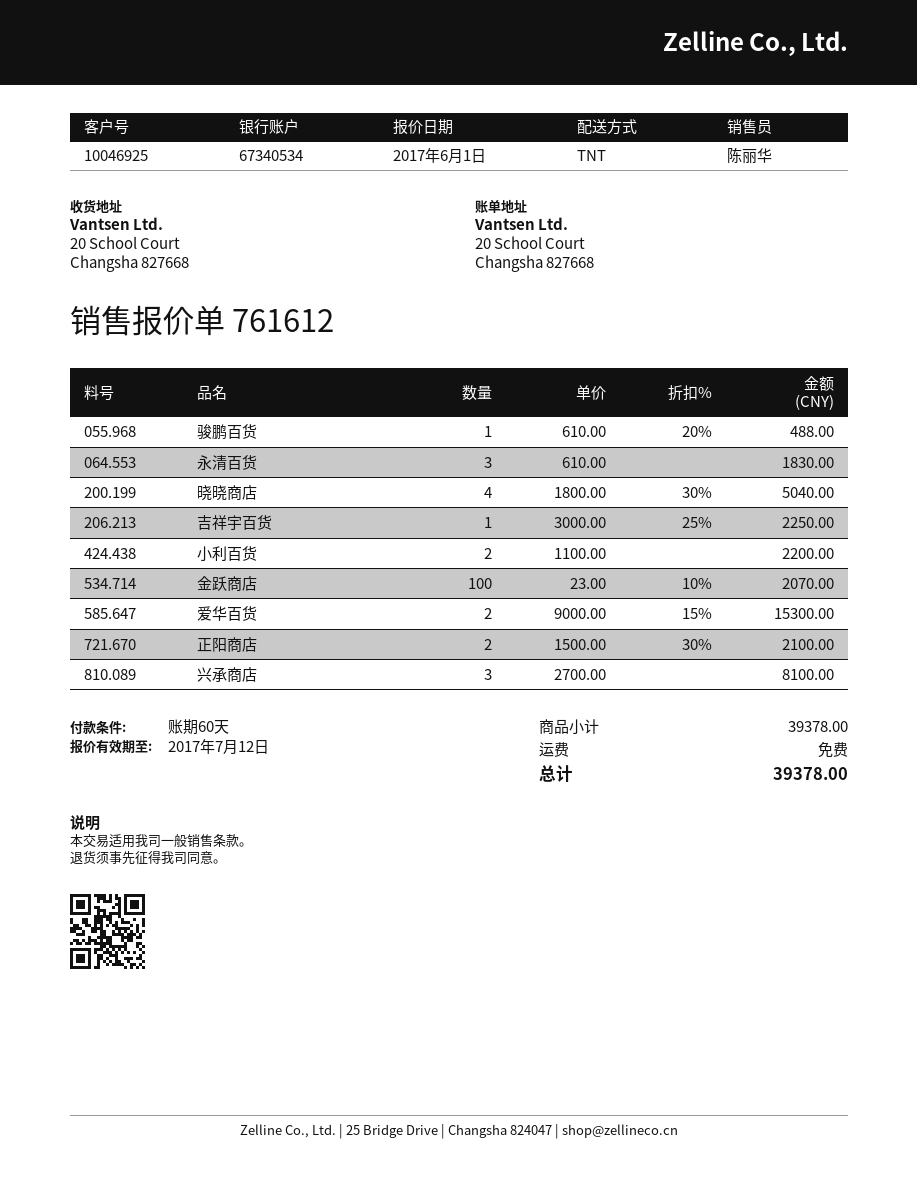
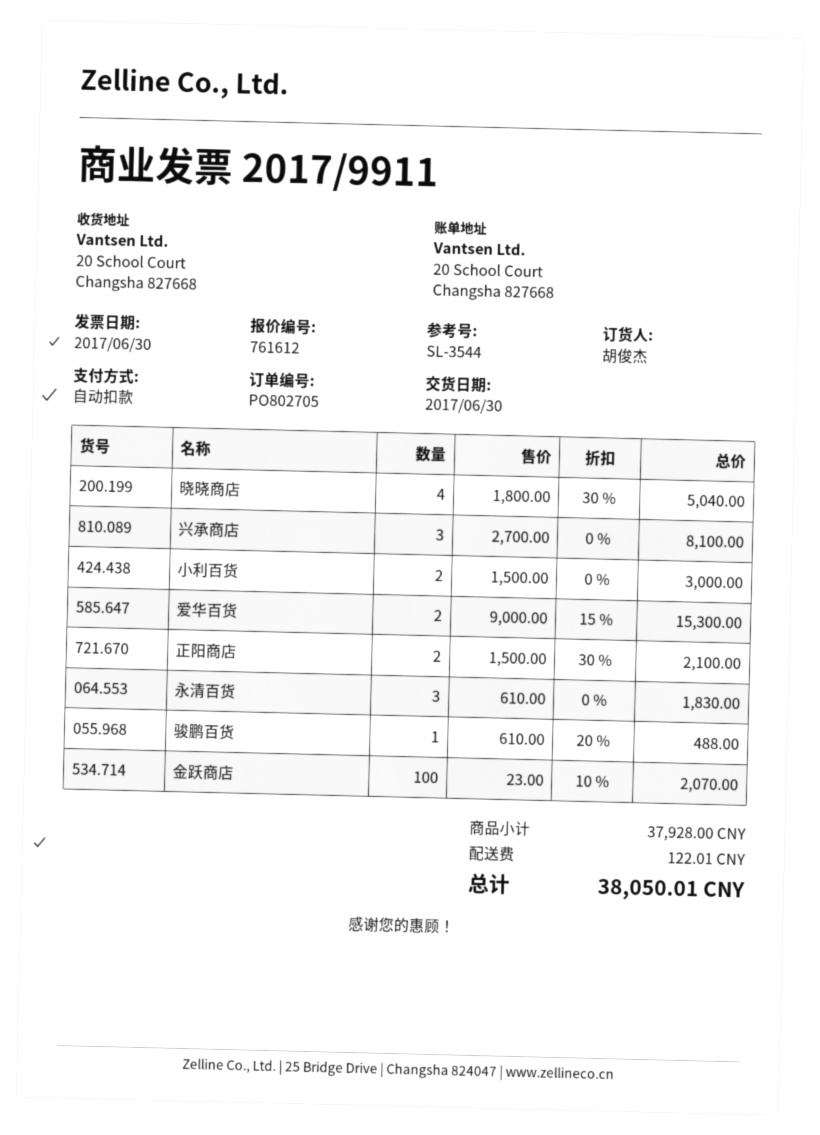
吉祥宇百货: 1 x 3000.00 - 25% = 2250.00 -> none
小利百货: 2 x 1100.00 = 2200.00 -> 2 x 1500.00 = 3000.00
subtotal: 39378.00 -> 37928.00
shipping: 0.00 -> 122.01
total: 39378.00 -> 38050.01

